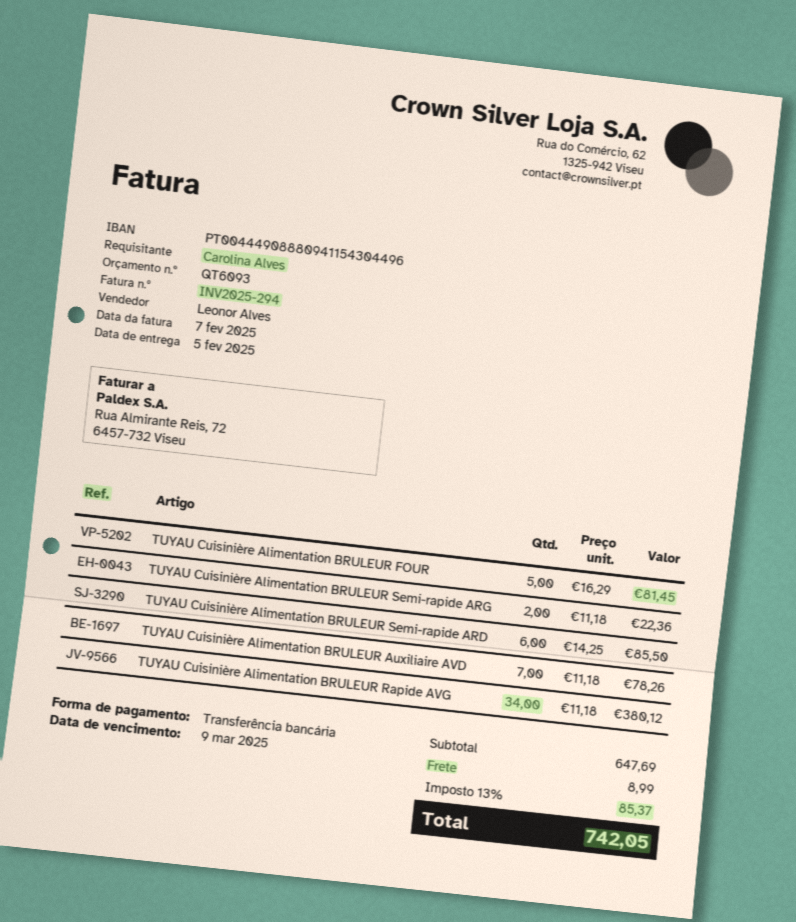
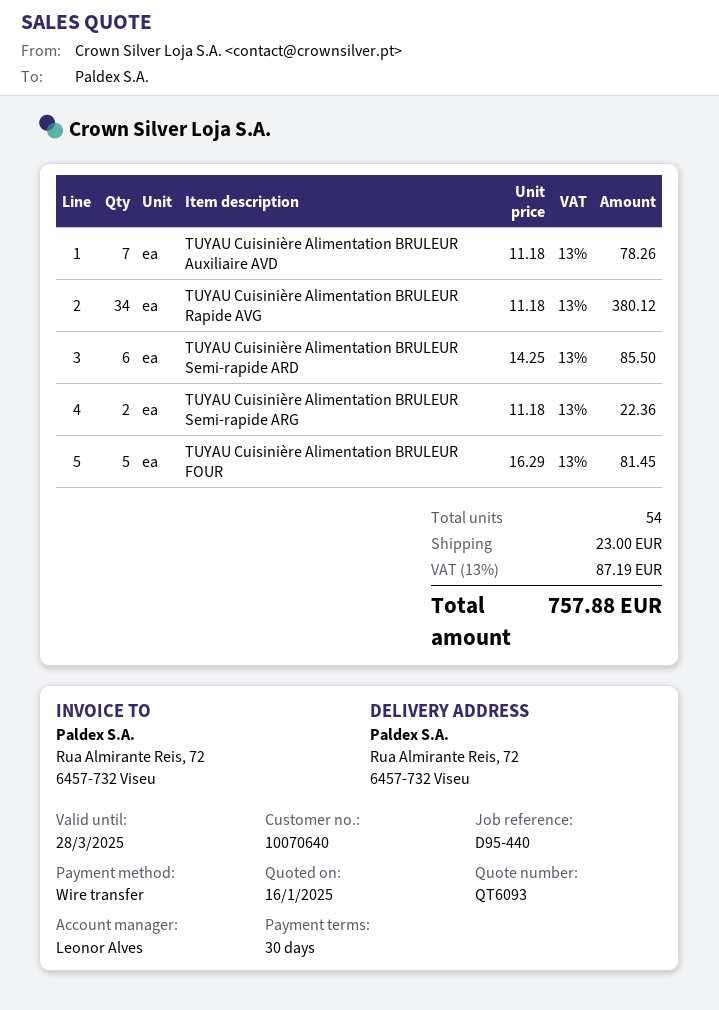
shipping: 8.99 -> 23.00
tax: 13% = 85.37 -> 13% = 87.19
total: 742.05 -> 757.88

